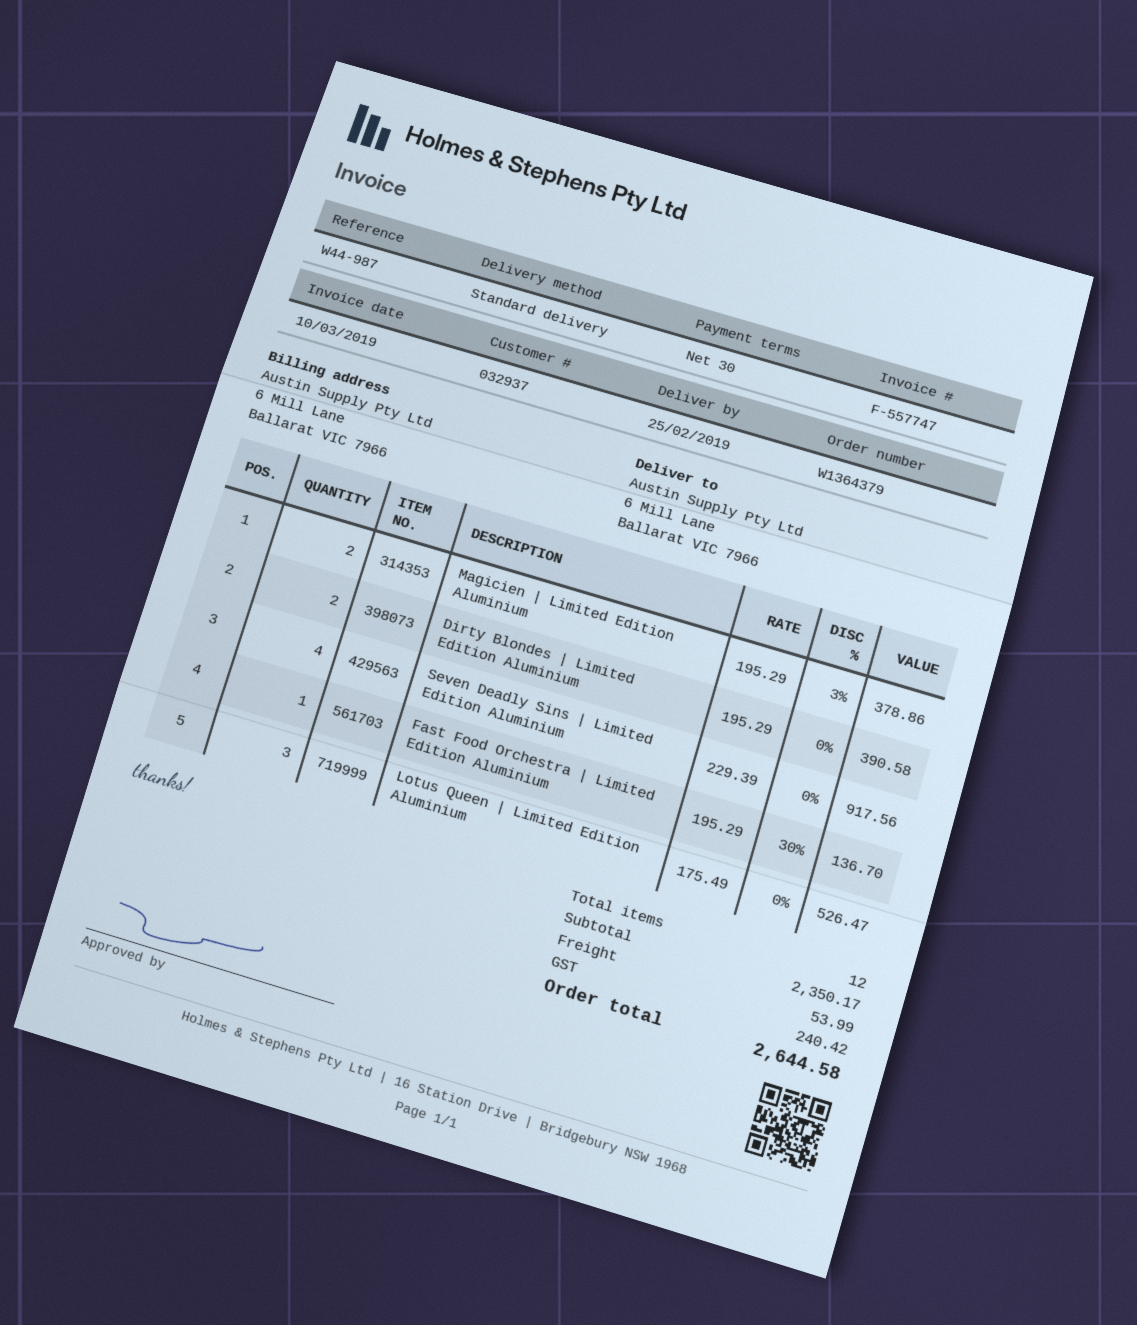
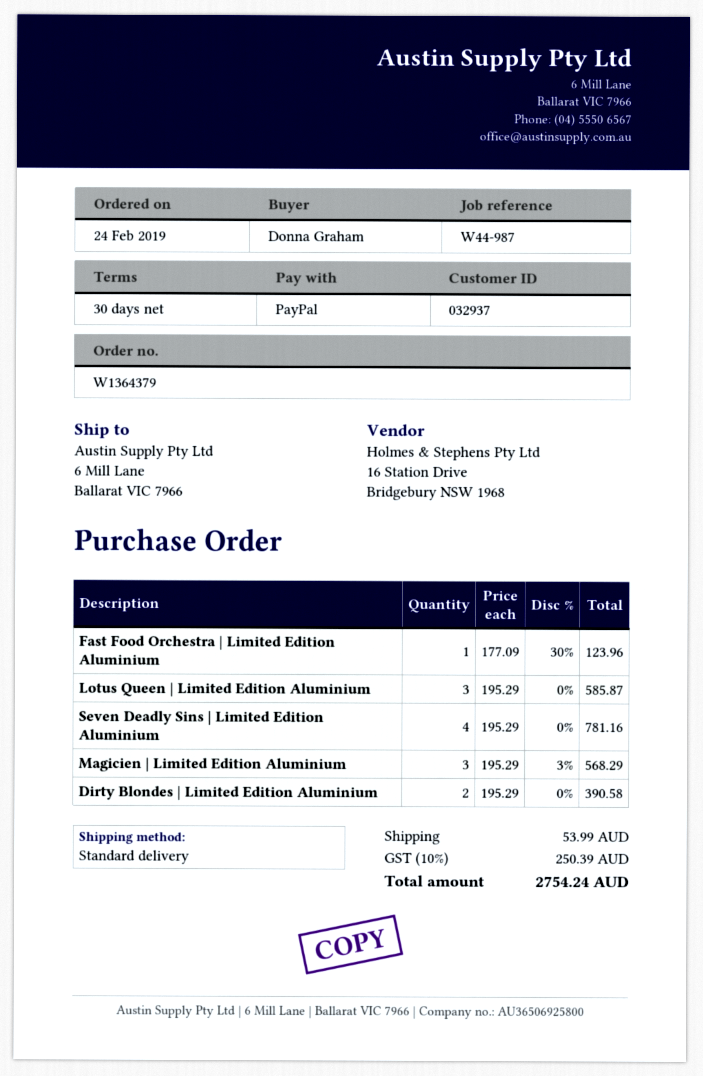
Magicien | Limited Edition Aluminium: 2 x 195.29 - 3% = 378.86 -> 3 x 195.29 - 3% = 568.29
Seven Deadly Sins | Limited Edition Aluminium: 4 x 229.39 = 917.56 -> 4 x 195.29 = 781.16
Fast Food Orchestra | Limited Edition Aluminium: 1 x 195.29 - 30% = 136.70 -> 1 x 177.09 - 30% = 123.96
Lotus Queen | Limited Edition Aluminium: 3 x 175.49 = 526.47 -> 3 x 195.29 = 585.87
tax: 240.42 -> 250.39
total: 2644.58 -> 2754.24

